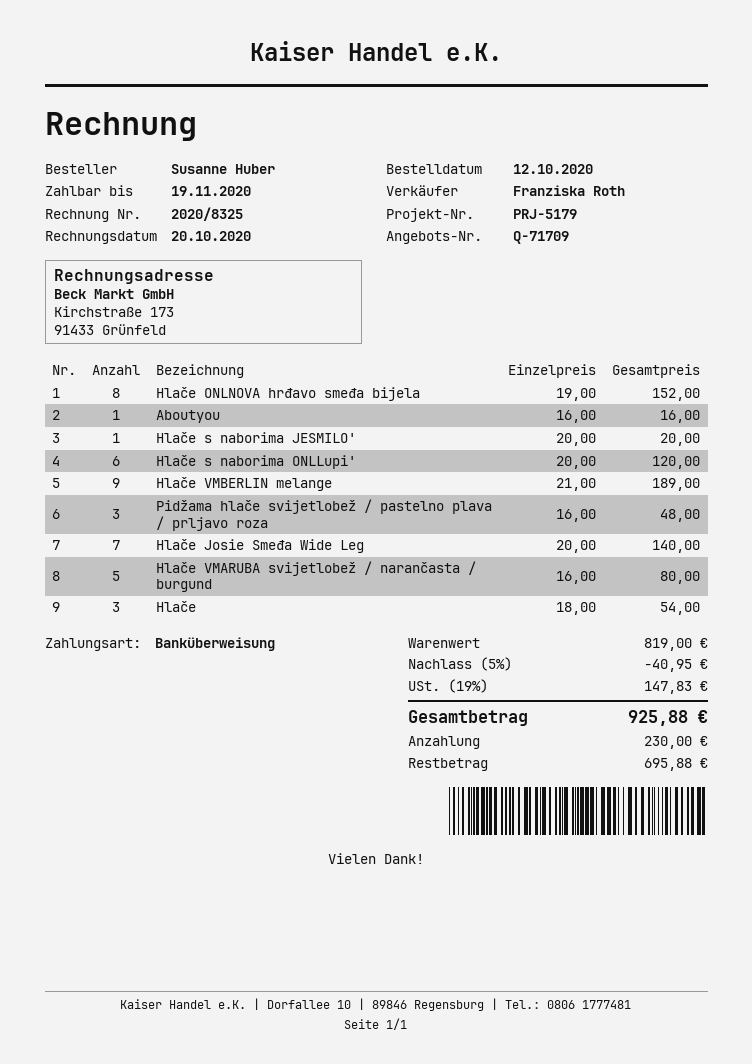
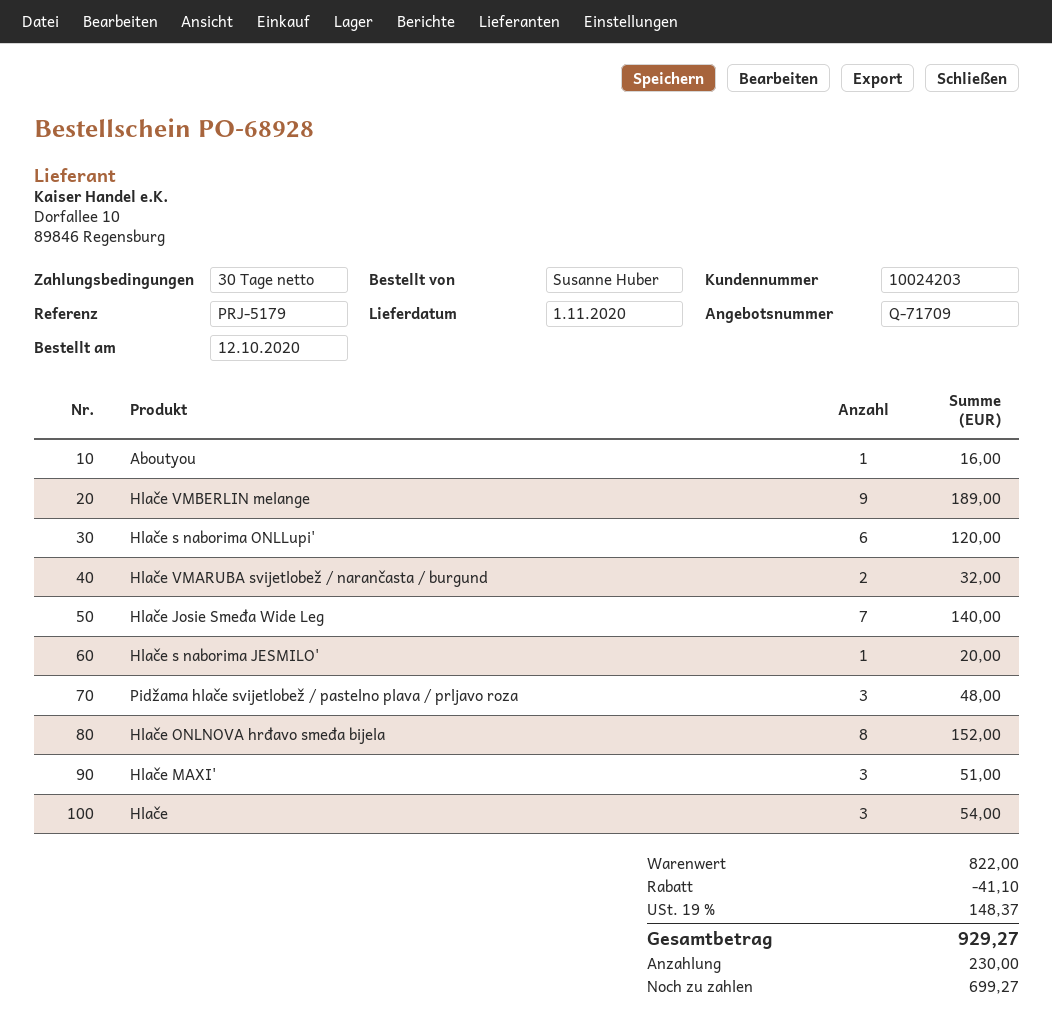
Hlače VMARUBA svijetlobež / narančasta / burgund: 5 for 80.00 -> 2 for 32.00
Hlače MAXI': none -> 3 for 51.00
subtotal: 819.00 -> 822.00
discount: 40.95 -> 41.10
tax: 19% = 147.83 -> 19% = 148.37
total: 925.88 -> 929.27
balance: 695.88 -> 699.27

